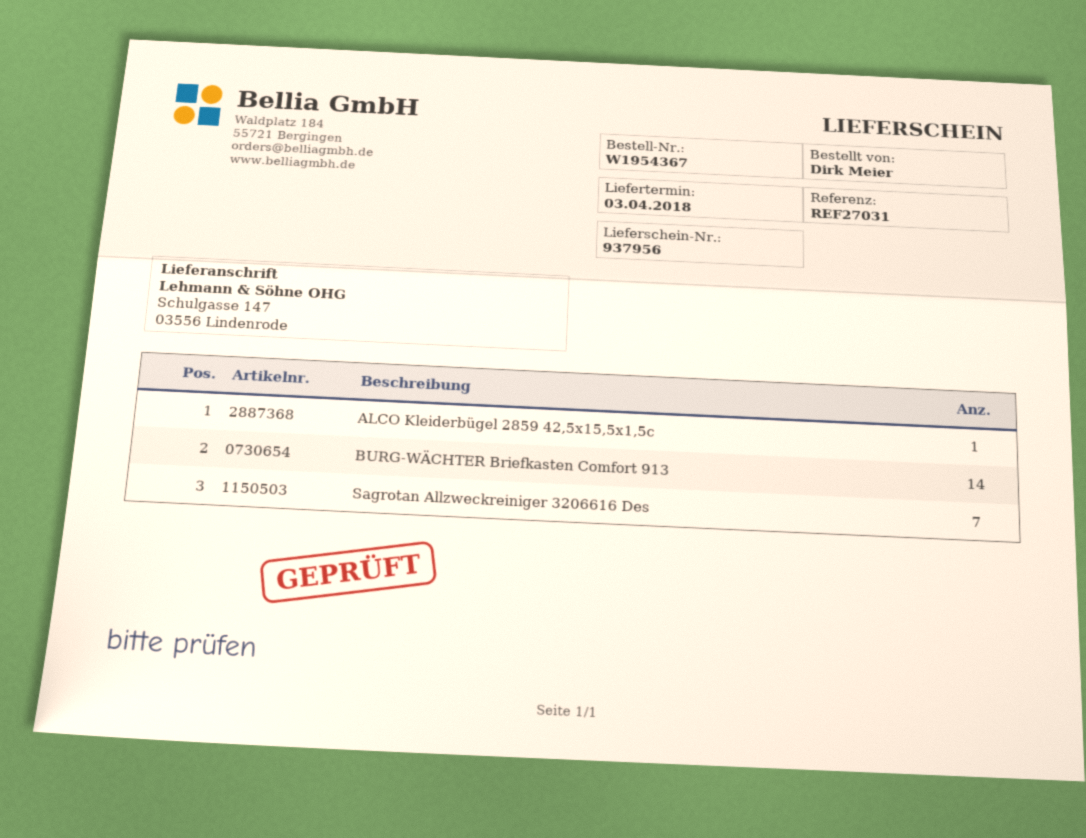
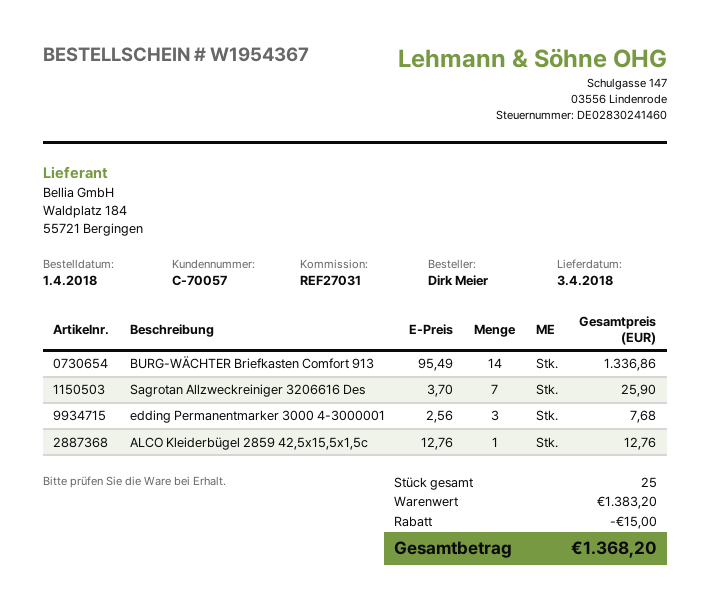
edding Permanentmarker 3000 4-3000001: none -> 3

